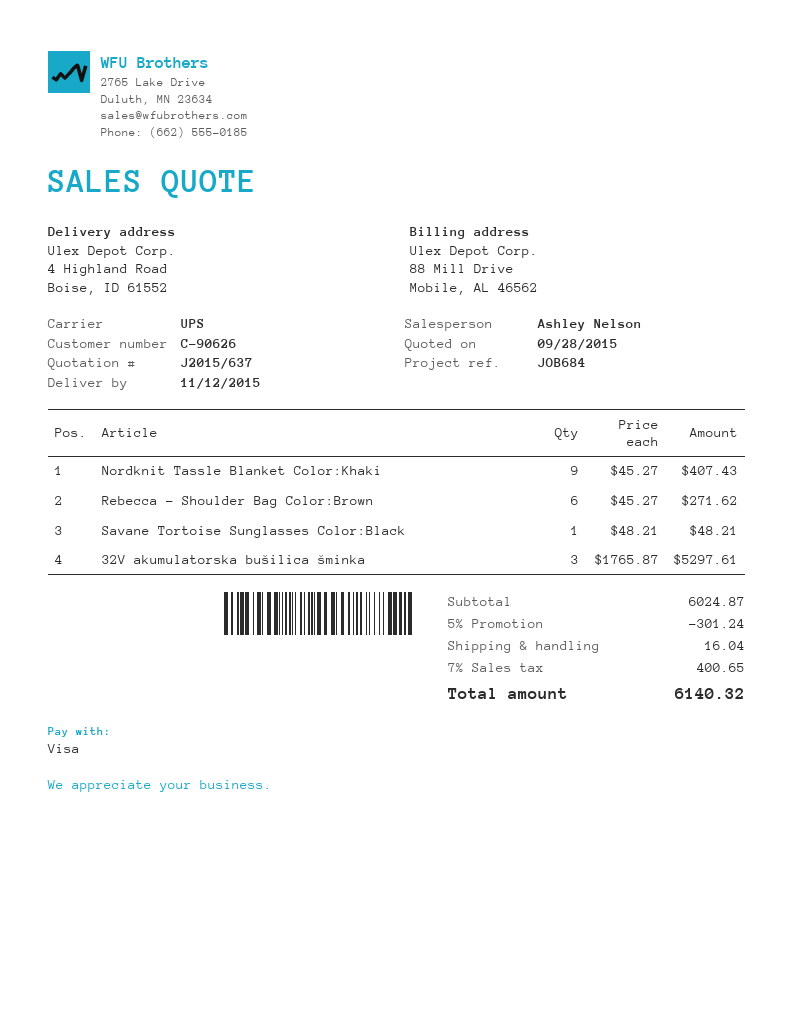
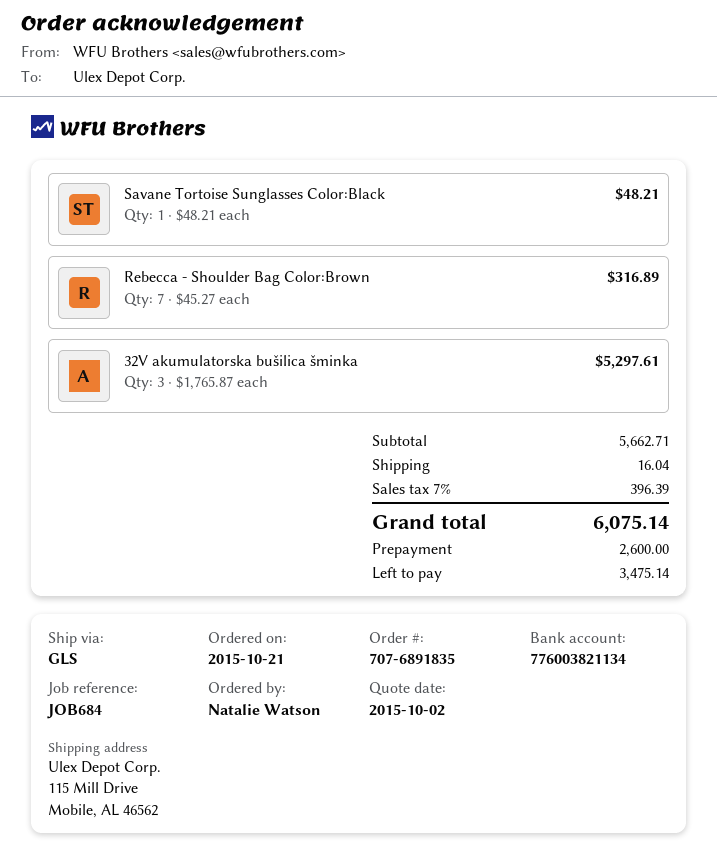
quote date: 2015-09-28 -> 2015-10-02
shipping method: UPS -> GLS
ship to: 4 Highland Road, Boise, ID 61552 -> 115 Mill Drive, Mobile, AL 46562
Nordknit Tassle Blanket Color:Khaki: 9 x 45.27 = 407.43 -> none
Rebecca - Shoulder Bag Color:Brown: 6 x 45.27 = 271.62 -> 7 x 45.27 = 316.89
subtotal: 6024.87 -> 5662.71
discount: 5% = 301.24 -> none
tax: 7% = 400.65 -> 7% = 396.39
total: 6140.32 -> 6075.14

